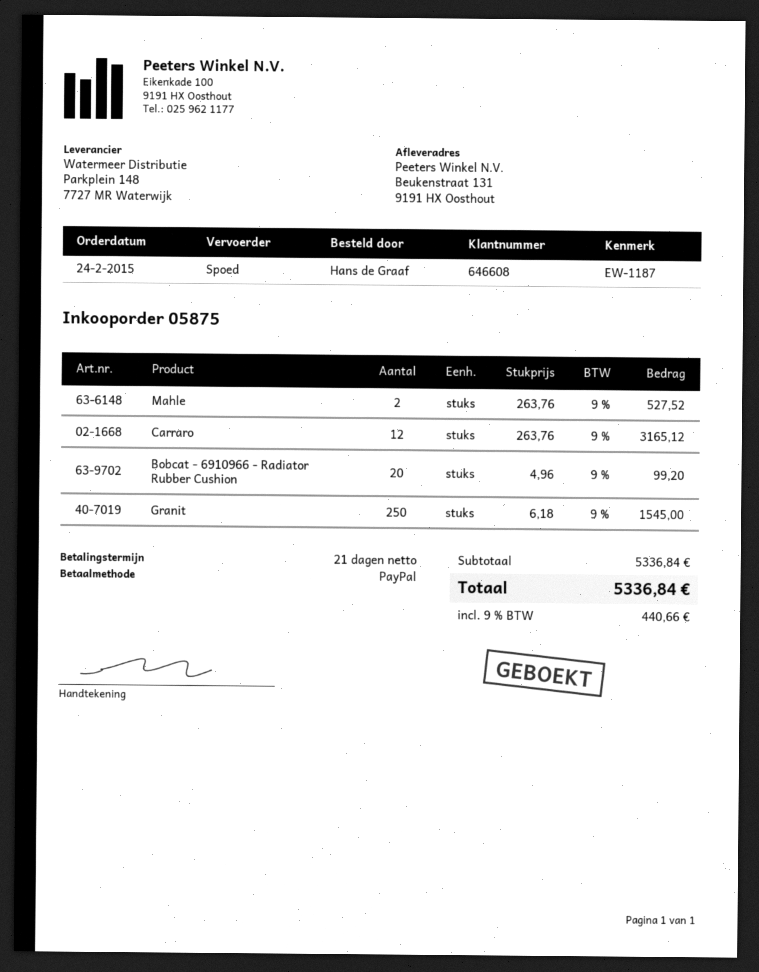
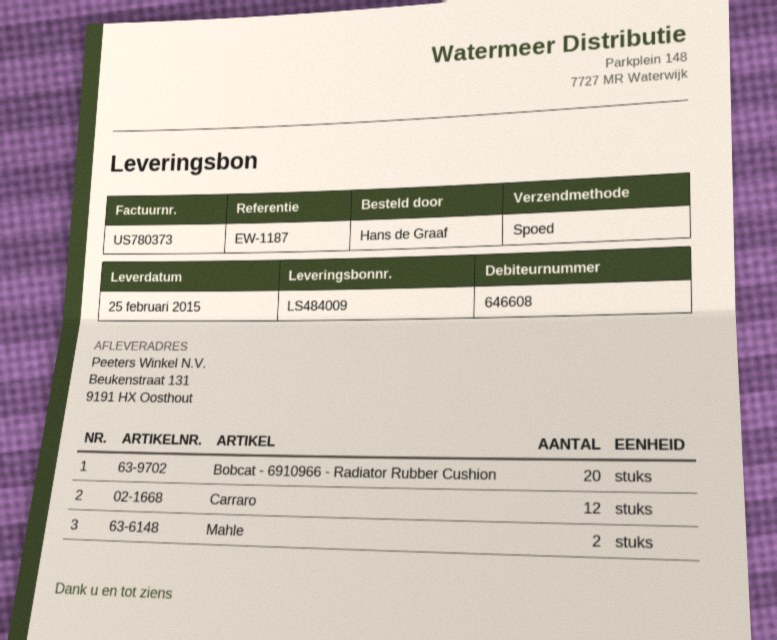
Granit: 250 -> none

